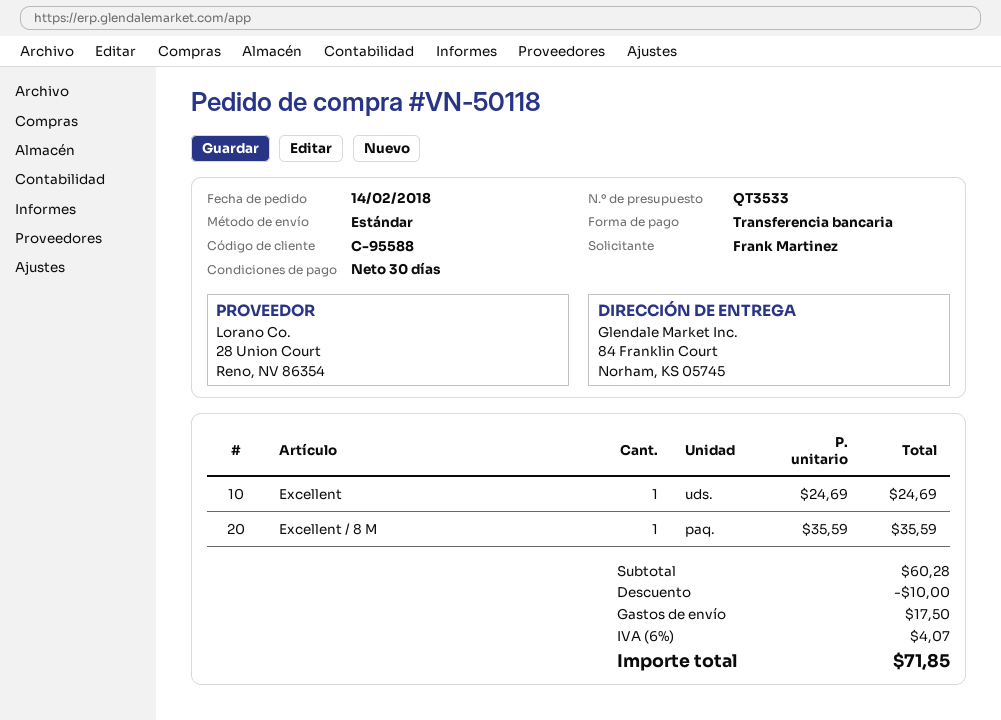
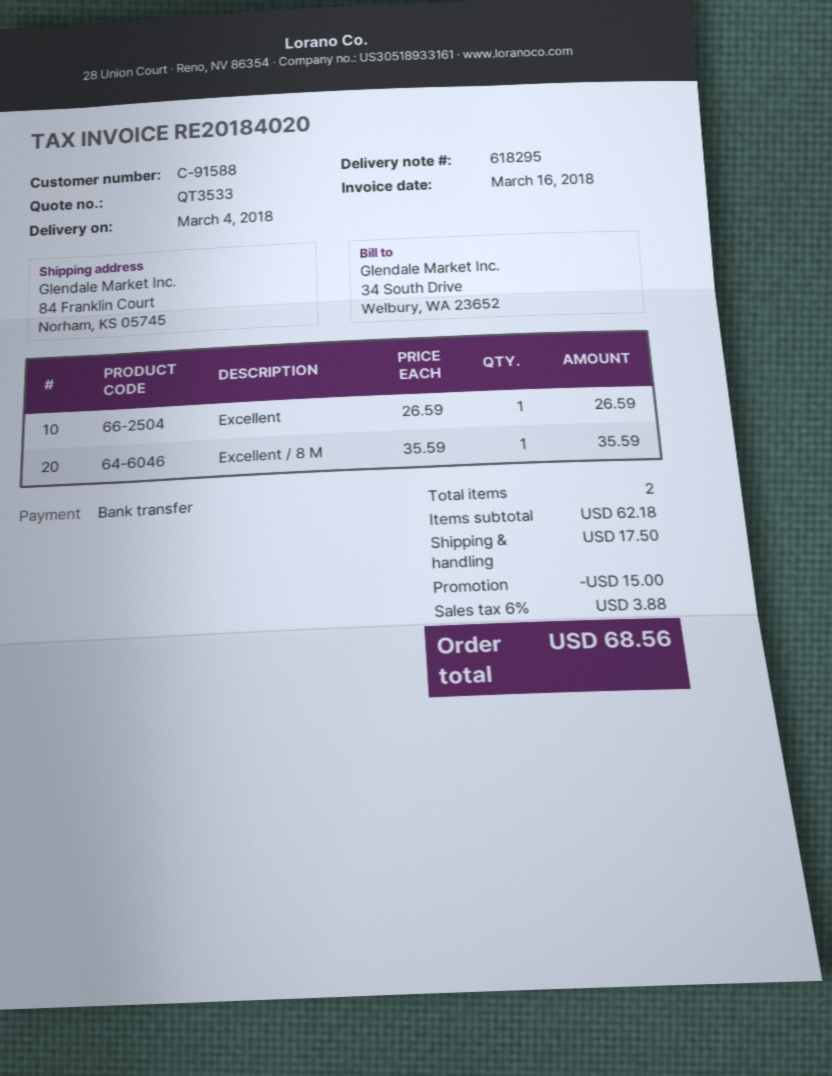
customer number: C-95588 -> C-91588
Excellent: 1 x 24.69 = 24.69 -> 1 x 26.59 = 26.59
subtotal: 60.28 -> 62.18
discount: 10.00 -> 15.00
tax: 6% = 4.07 -> 6% = 3.88
total: 71.85 -> 68.56

